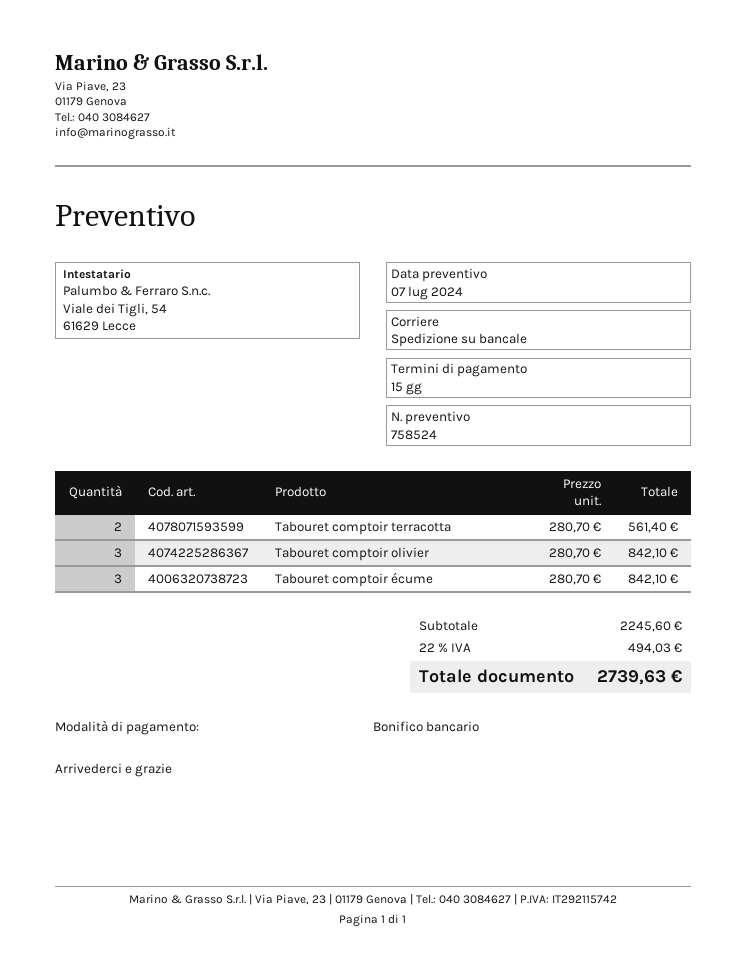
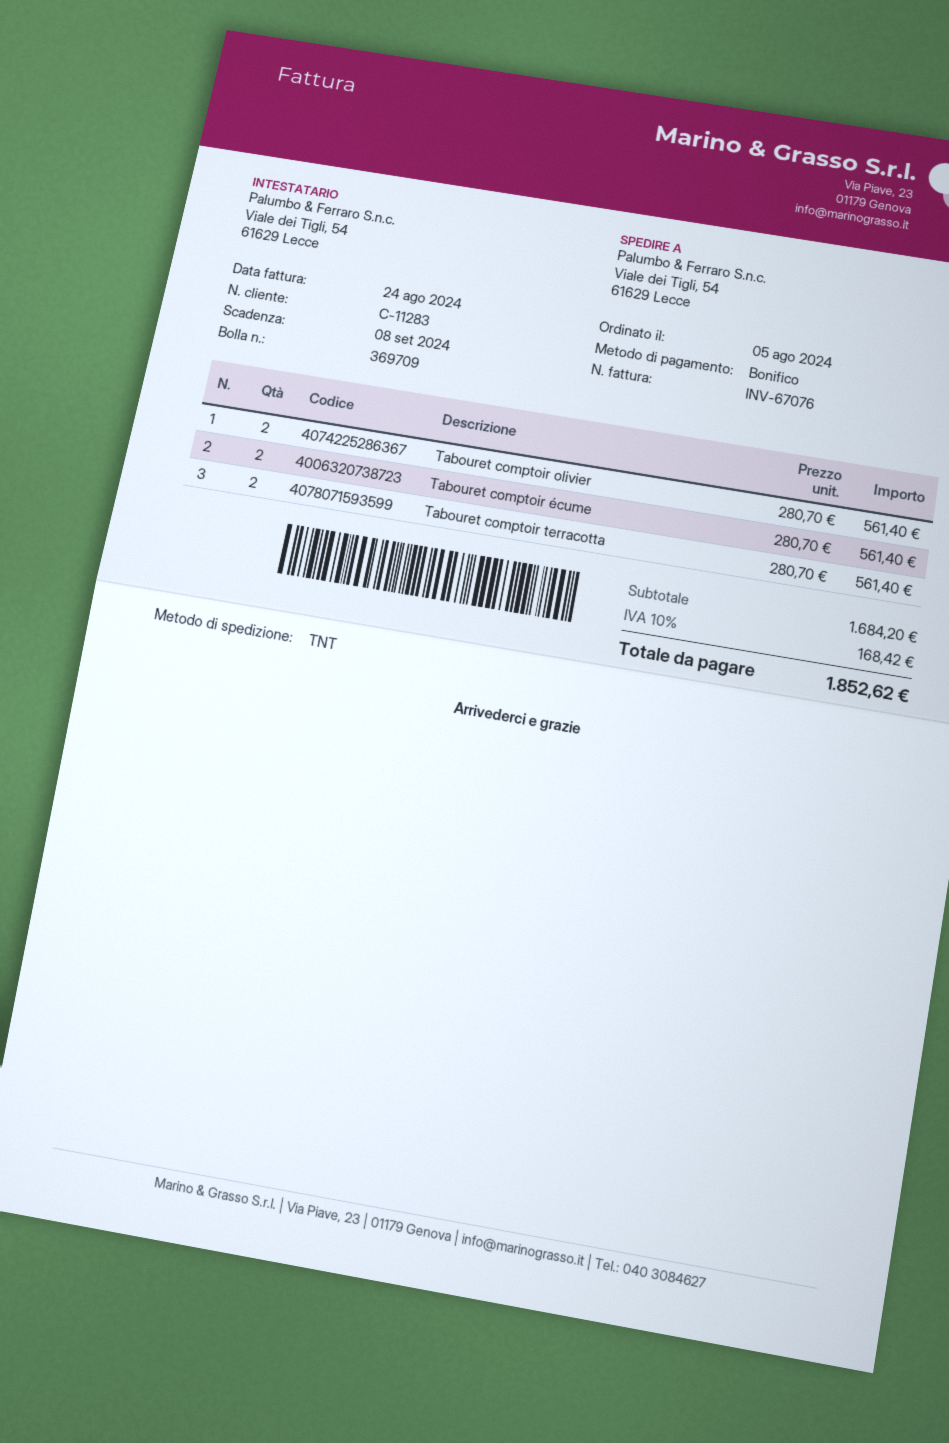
shipping method: pallet freight -> TNT
Tabouret comptoir olivier: 3 x 280.70 = 842.10 -> 2 x 280.70 = 561.40
Tabouret comptoir écume: 3 x 280.70 = 842.10 -> 2 x 280.70 = 561.40
subtotal: 2245.60 -> 1684.20
tax: 22% = 494.03 -> 10% = 168.42
total: 2739.63 -> 1852.62

